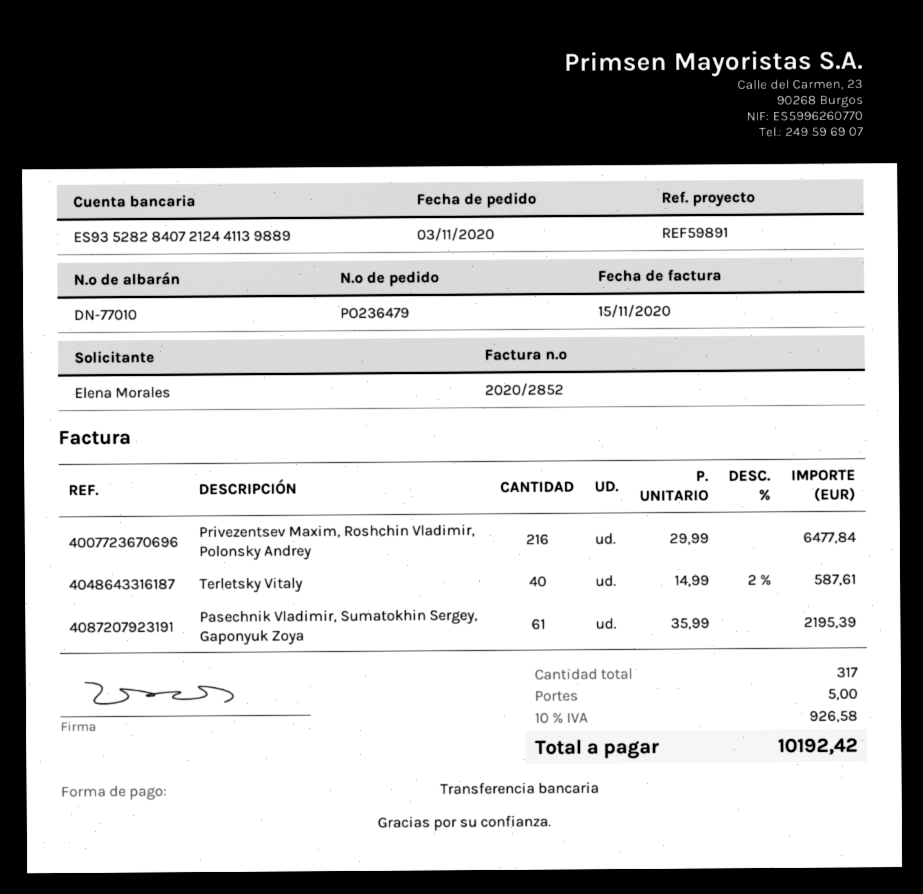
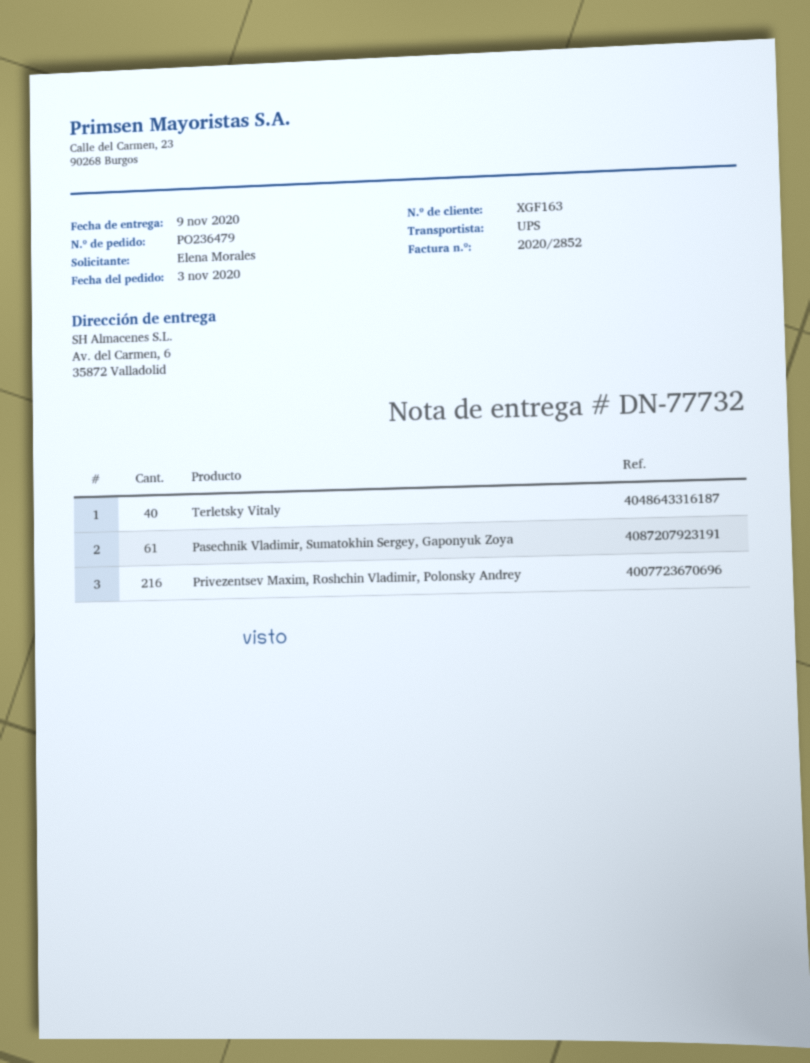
delivery note number: DN-77010 -> DN-77732

